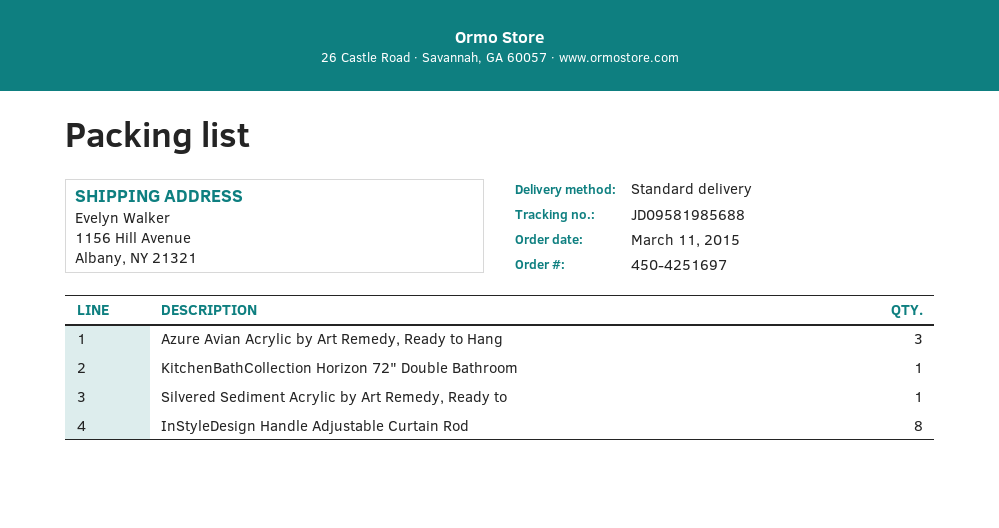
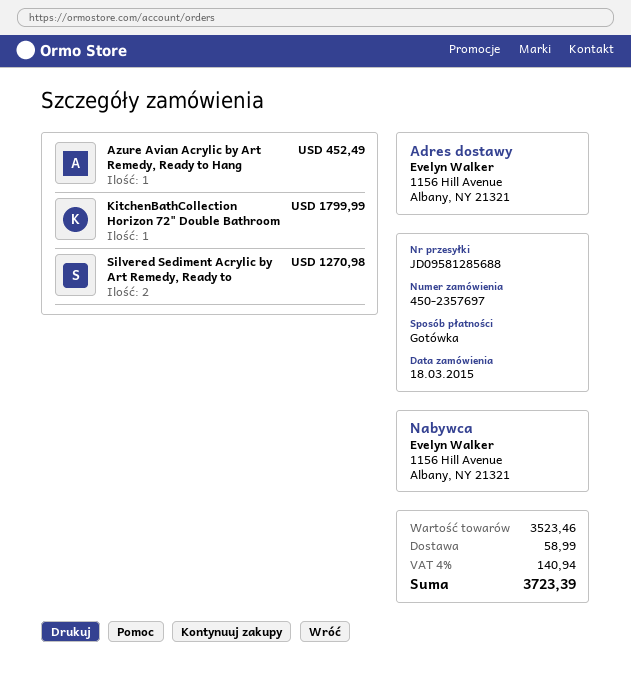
order number: 450-4251697 -> 450-2357697
order date: 2015-03-11 -> 2015-03-18
tracking number: JD09581985688 -> JD09581285688
Azure Avian Acrylic by Art Remedy, Ready to Hang: 3 -> 1
Silvered Sediment Acrylic by Art Remedy, Ready to: 1 -> 2
InStyleDesign Handle Adjustable Curtain Rod: 8 -> none

